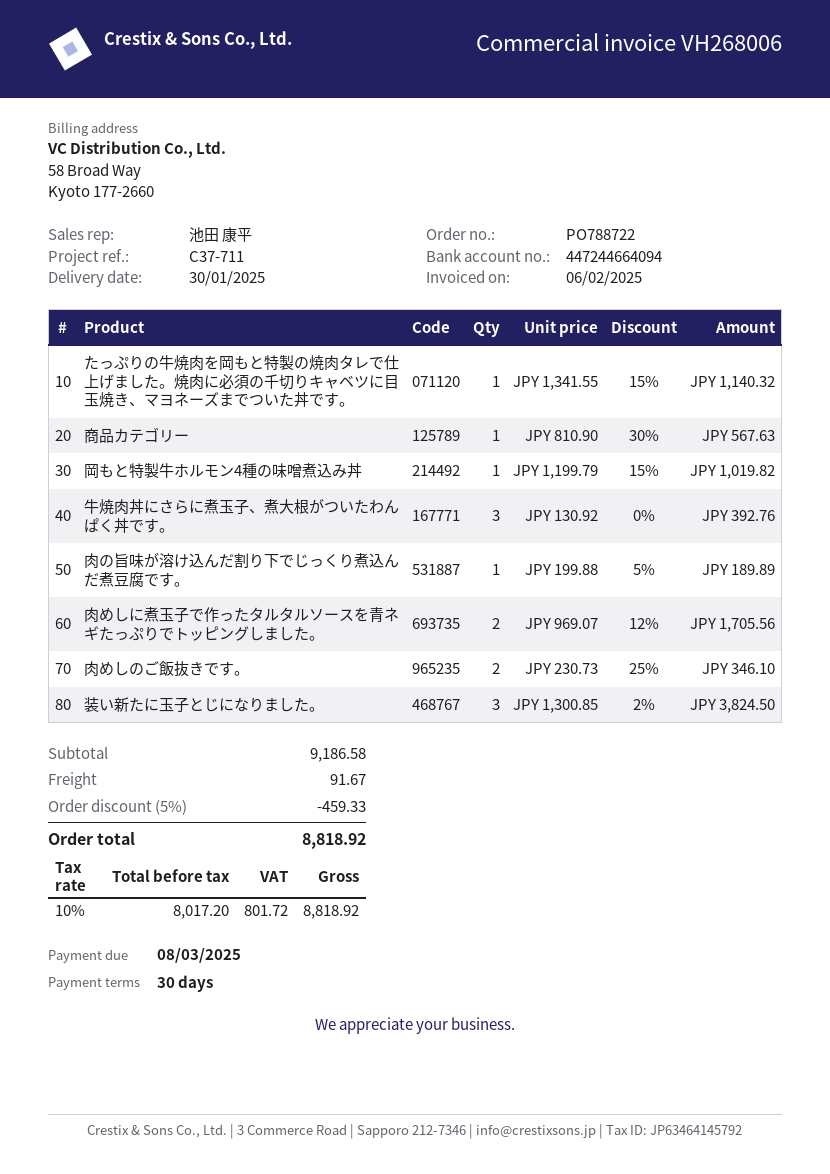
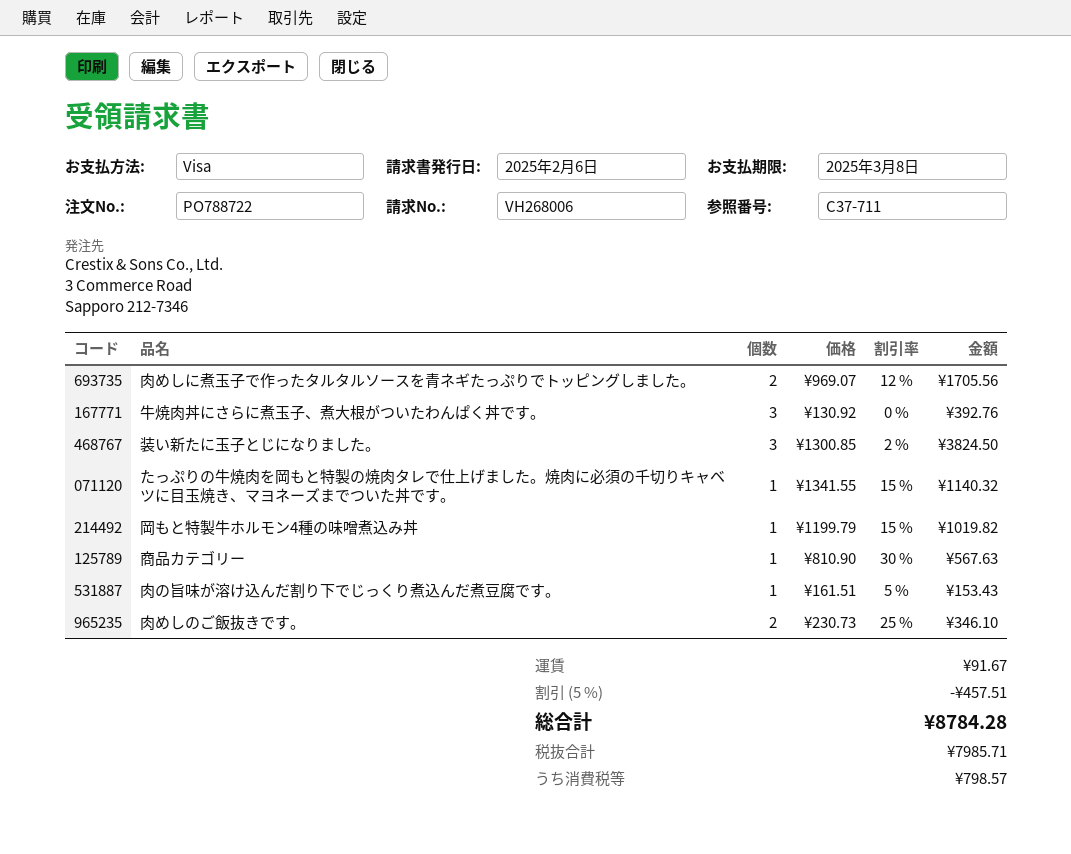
肉の旨味が溶け込んだ割り下でじっくり煮込んだ煮豆腐です。: 1 x 199.88 - 5% = 189.89 -> 1 x 161.51 - 5% = 153.43
discount: 5% = 459.33 -> 5% = 457.51
net: 8017.20 -> 7985.71
tax: 801.72 -> 798.57
total: 8818.92 -> 8784.28

